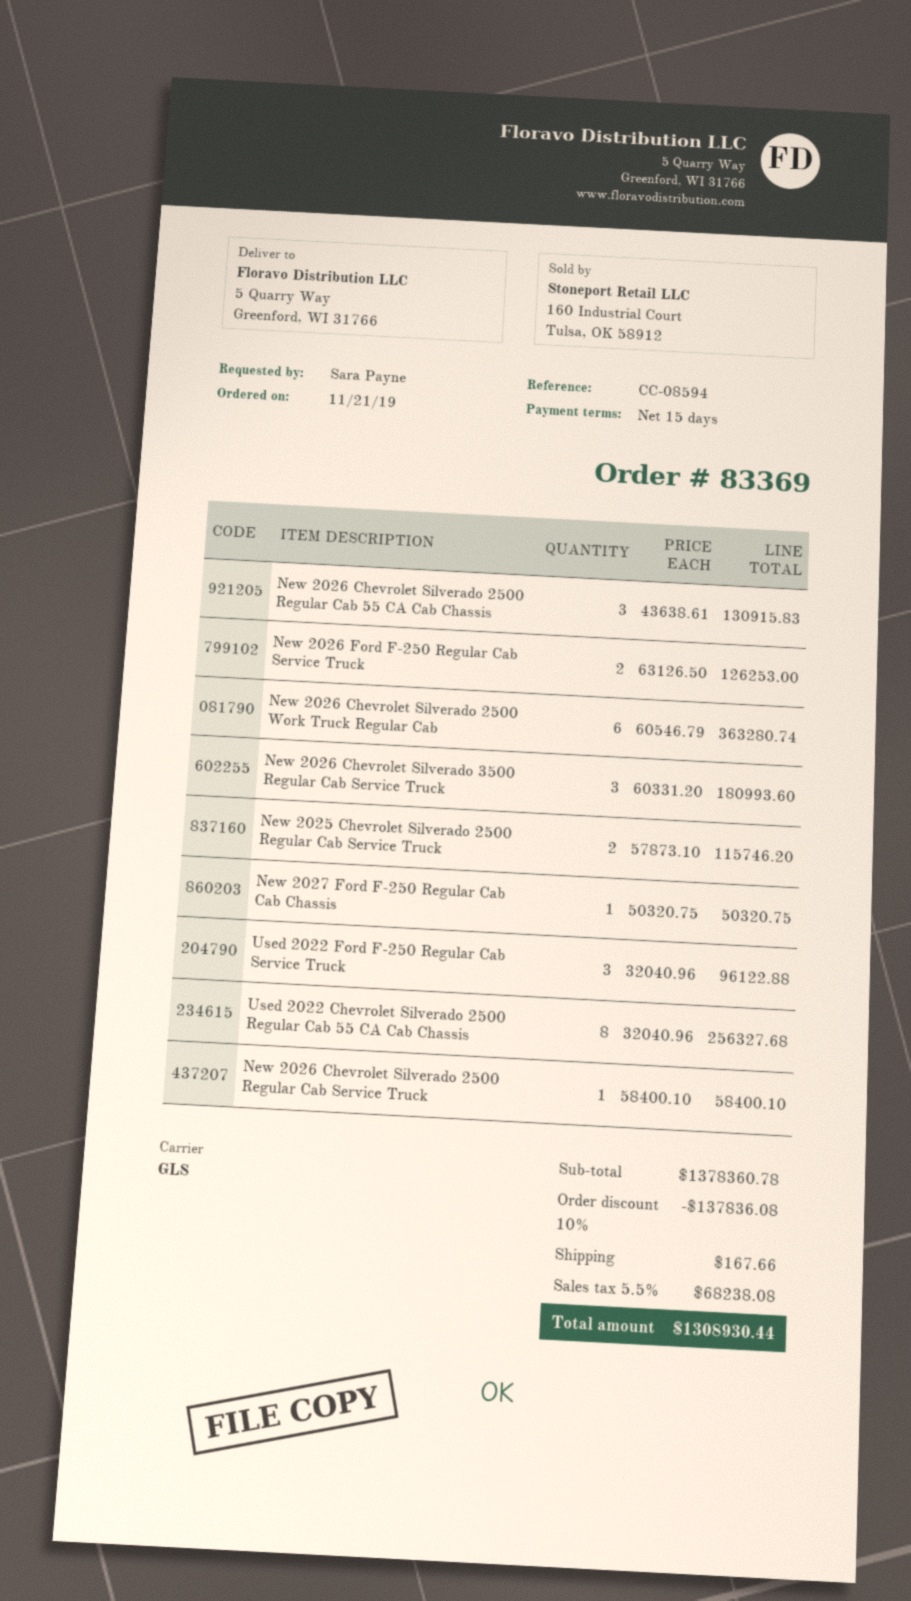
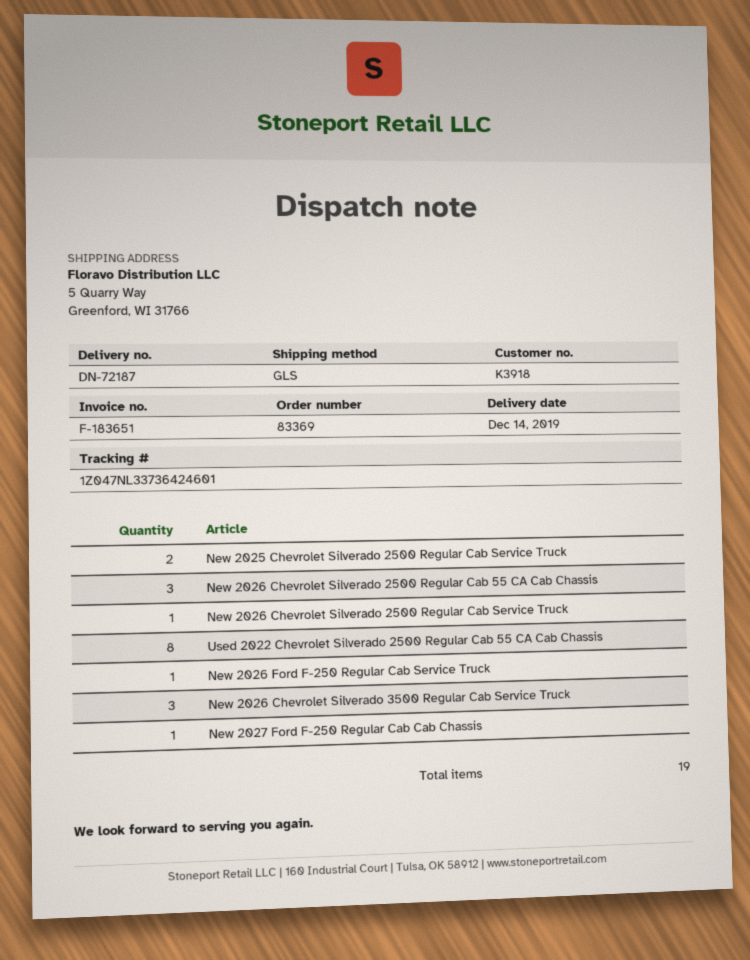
New 2026 Ford F-250 Regular Cab Service Truck: 2 -> 1
New 2026 Chevrolet Silverado 2500 Work Truck Regular Cab: 6 -> none
Used 2022 Ford F-250 Regular Cab Service Truck: 3 -> none

